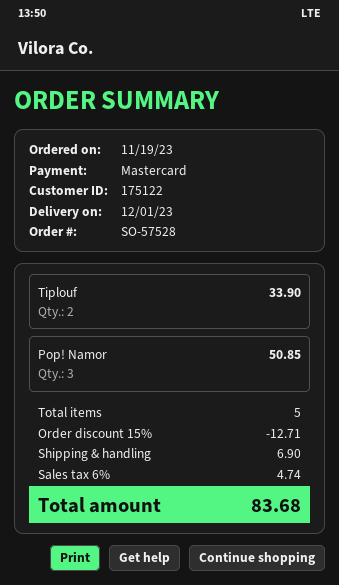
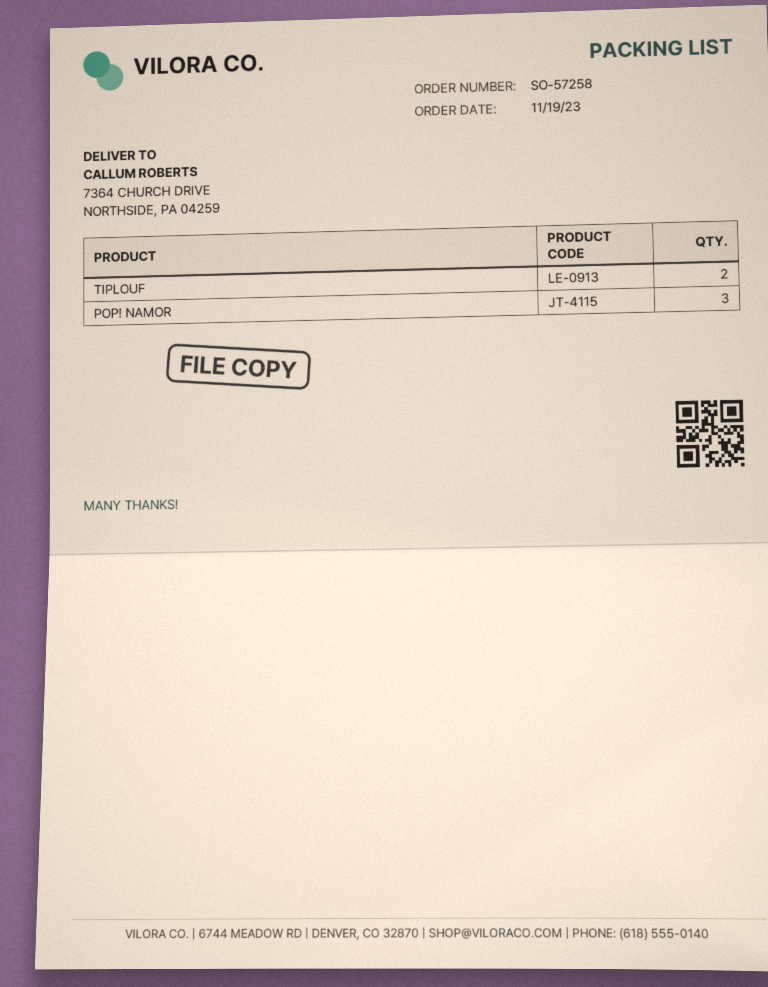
order number: SO-57528 -> SO-57258

